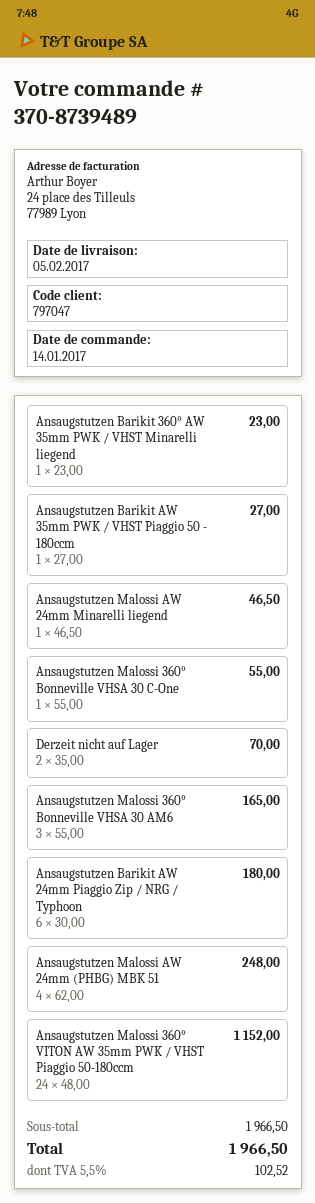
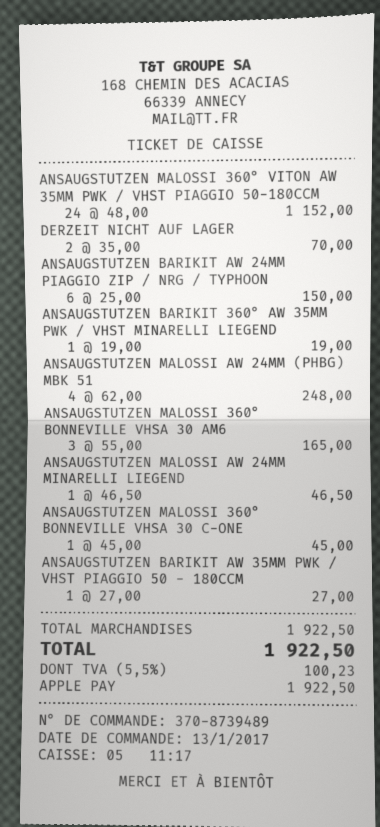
order date: 2017-01-14 -> 2017-01-13
Ansaugstutzen Barikit 360° AW 35mm PWK / VHST Minarelli liegend: 1 x 23.00 = 23.00 -> 1 x 19.00 = 19.00
Ansaugstutzen Malossi 360° Bonneville VHSA 30 C-One: 1 x 55.00 = 55.00 -> 1 x 45.00 = 45.00
Ansaugstutzen Barikit AW 24mm Piaggio Zip / NRG / Typhoon: 6 x 30.00 = 180.00 -> 6 x 25.00 = 150.00
subtotal: 1966.50 -> 1922.50
tax: 5.5% = 102.52 -> 5.5% = 100.23
total: 1966.50 -> 1922.50

